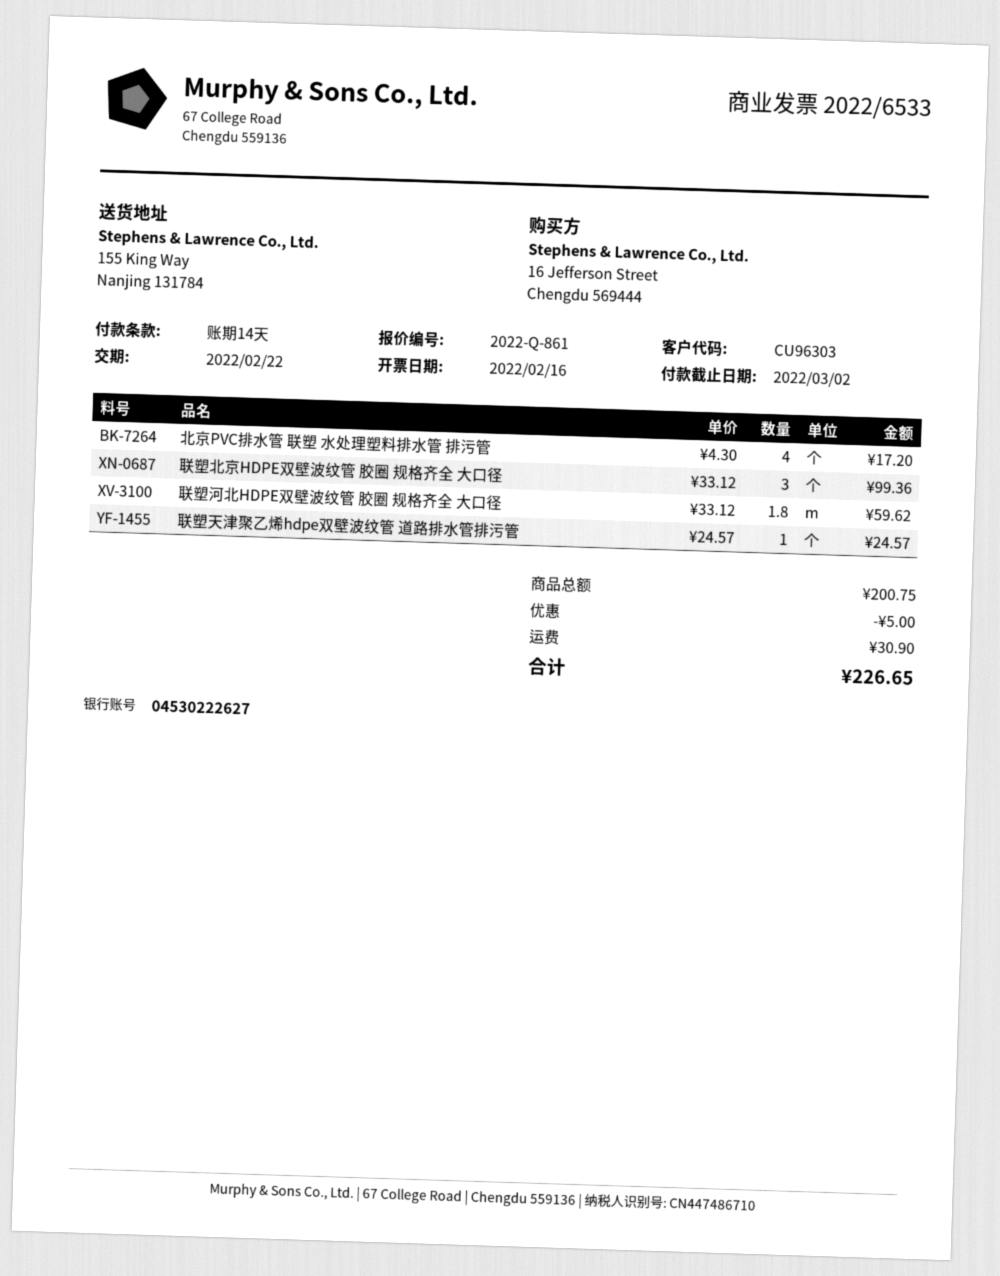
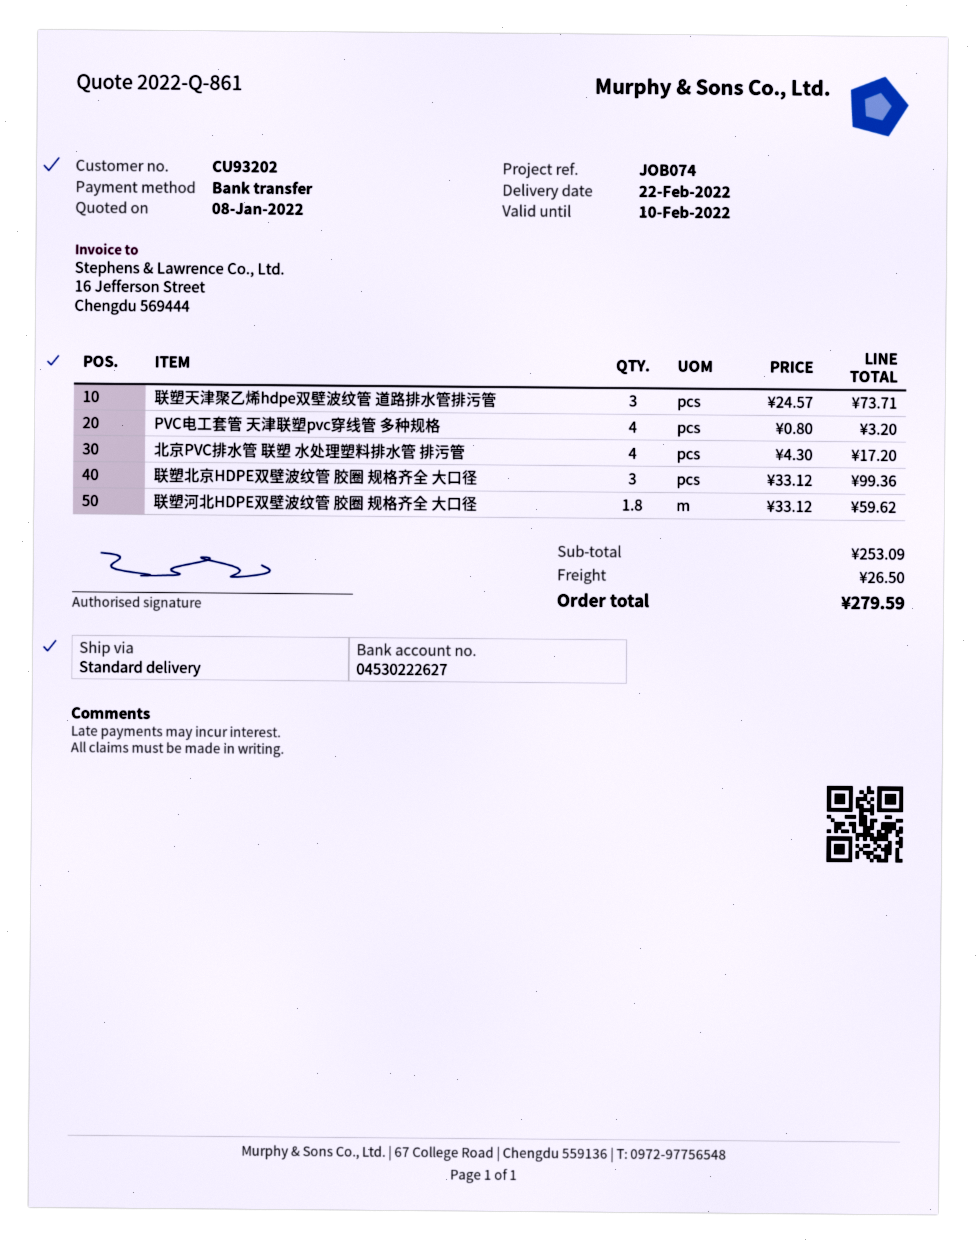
customer number: CU96303 -> CU93202
联塑天津聚乙烯hdpe双壁波纹管 道路排水管排污管: 1 x 24.57 = 24.57 -> 3 x 24.57 = 73.71
PVC电工套管 天津联塑pvc穿线管 多种规格: none -> 4 x 0.80 = 3.20
subtotal: 200.75 -> 253.09
discount: 5.00 -> none
shipping: 30.90 -> 26.50
total: 226.65 -> 279.59

